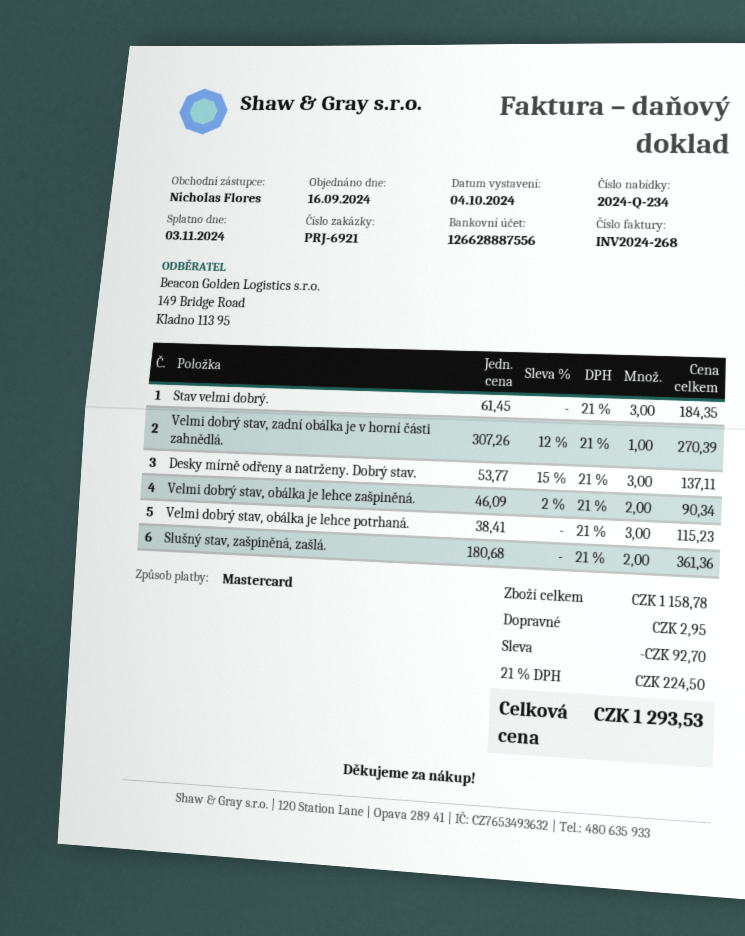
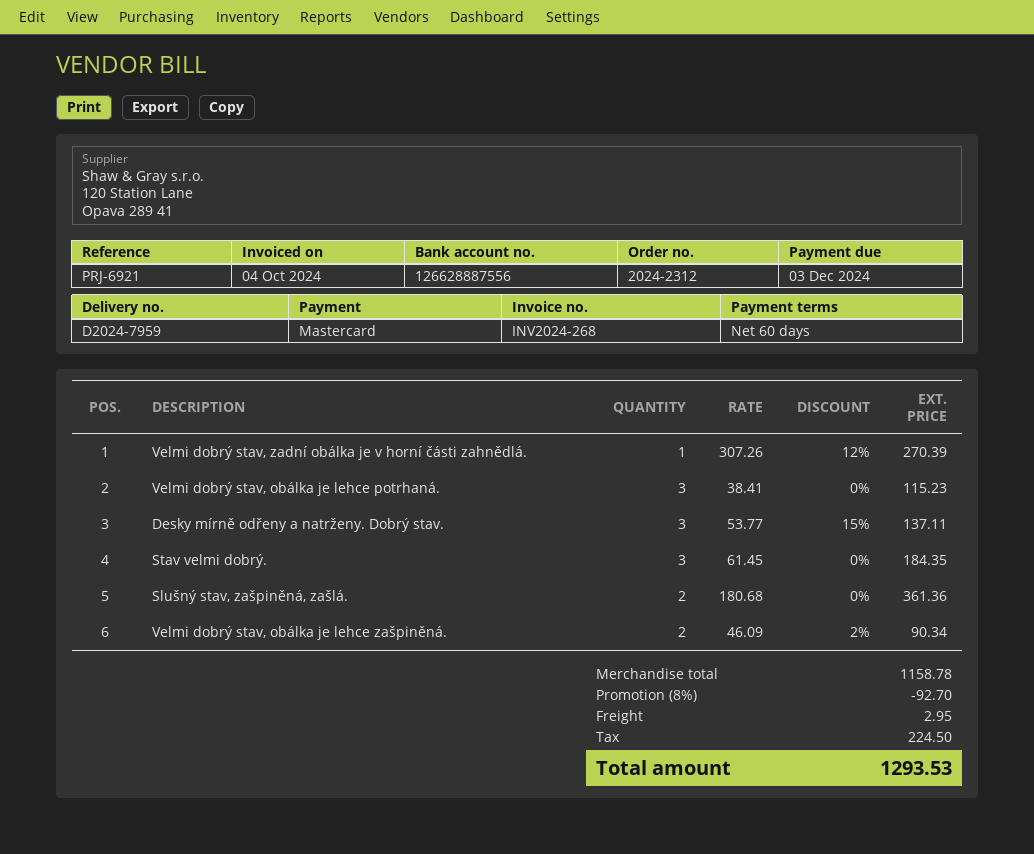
due date: 2024-11-03 -> 2024-12-03

